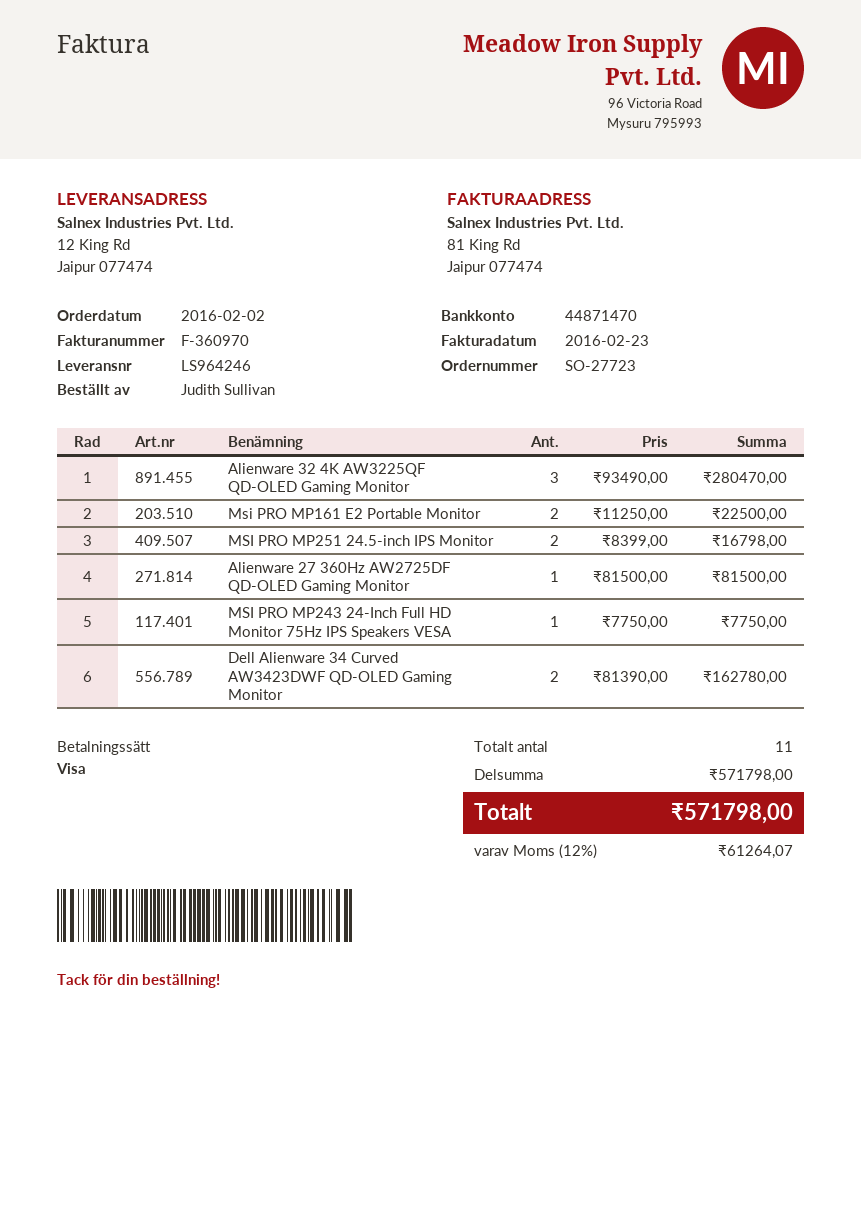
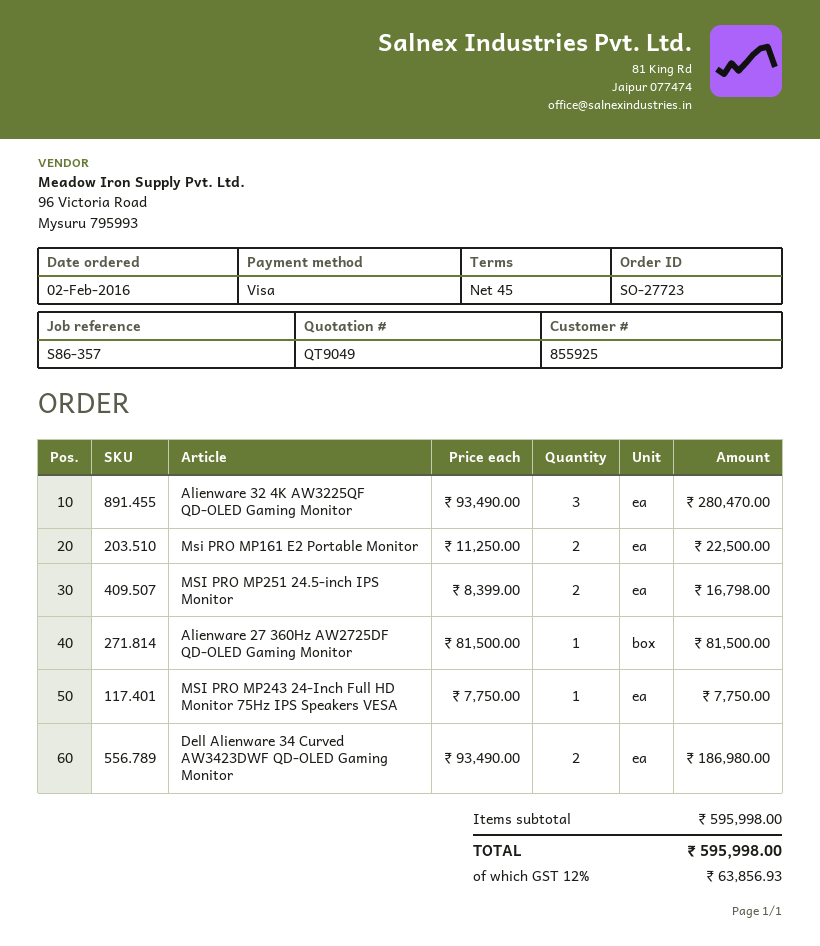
Dell Alienware 34 Curved AW3423DWF QD-OLED Gaming Monitor: 2 x 81390.00 = 162780.00 -> 2 x 93490.00 = 186980.00
subtotal: 571798.00 -> 595998.00
tax: 12% = 61264.07 -> 12% = 63856.93
total: 571798.00 -> 595998.00

